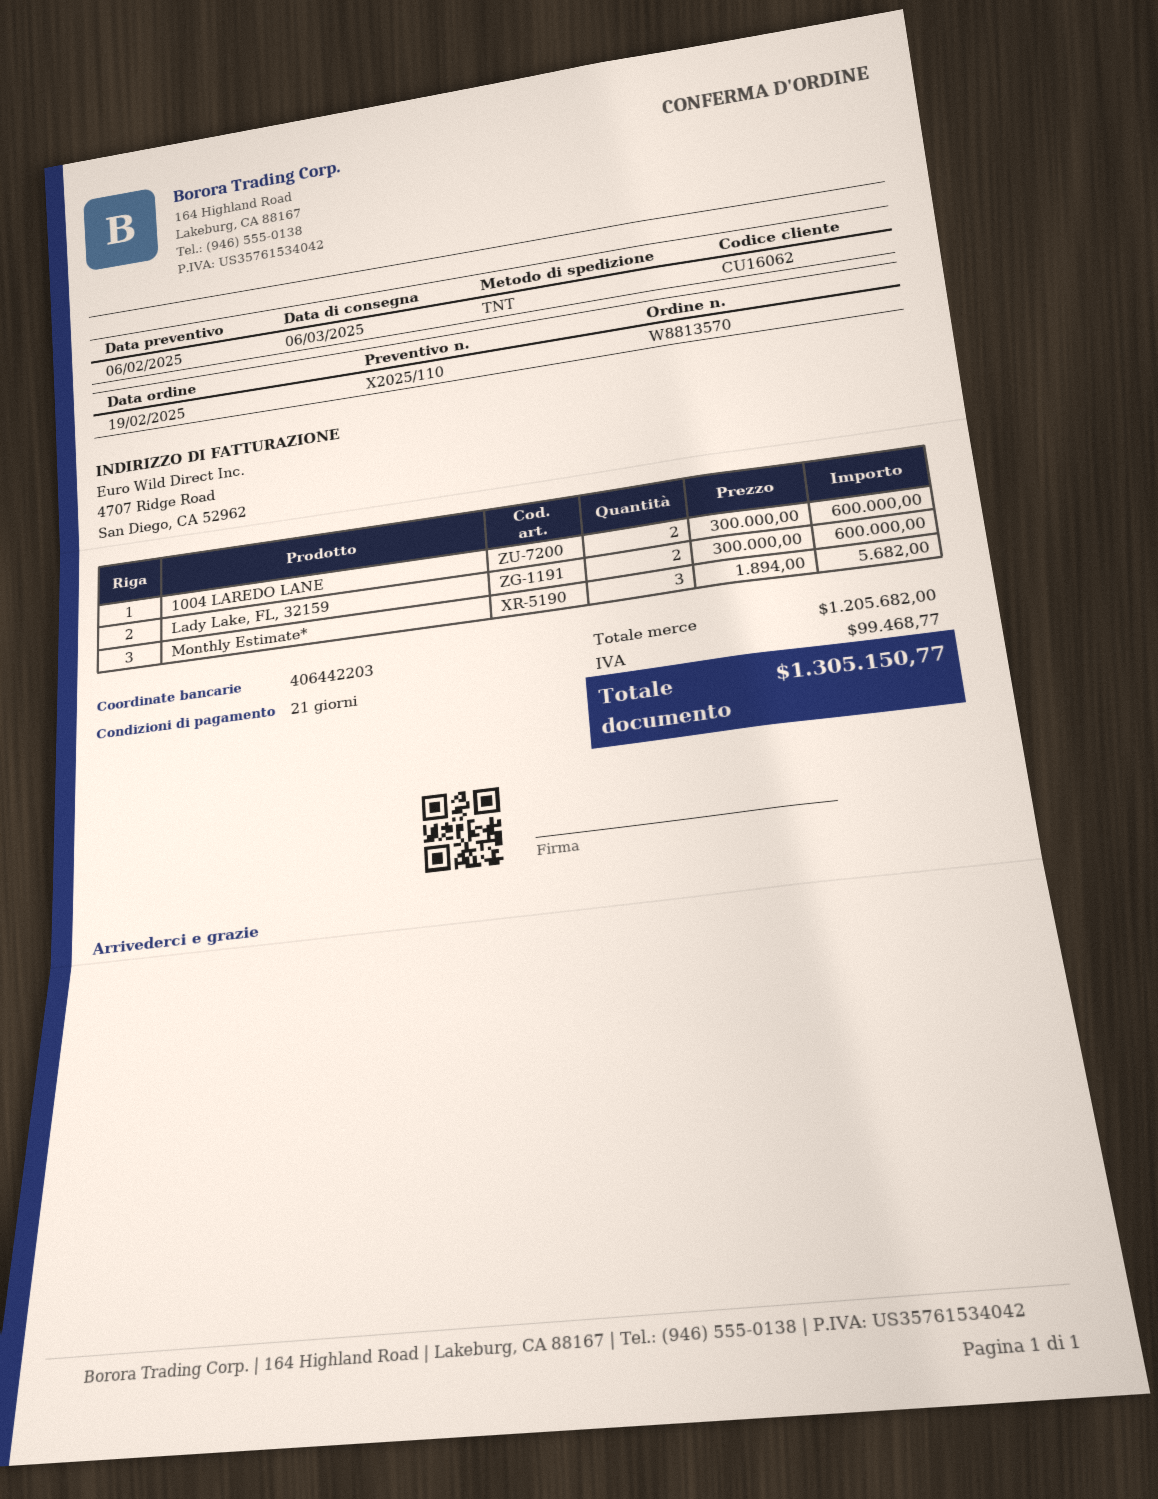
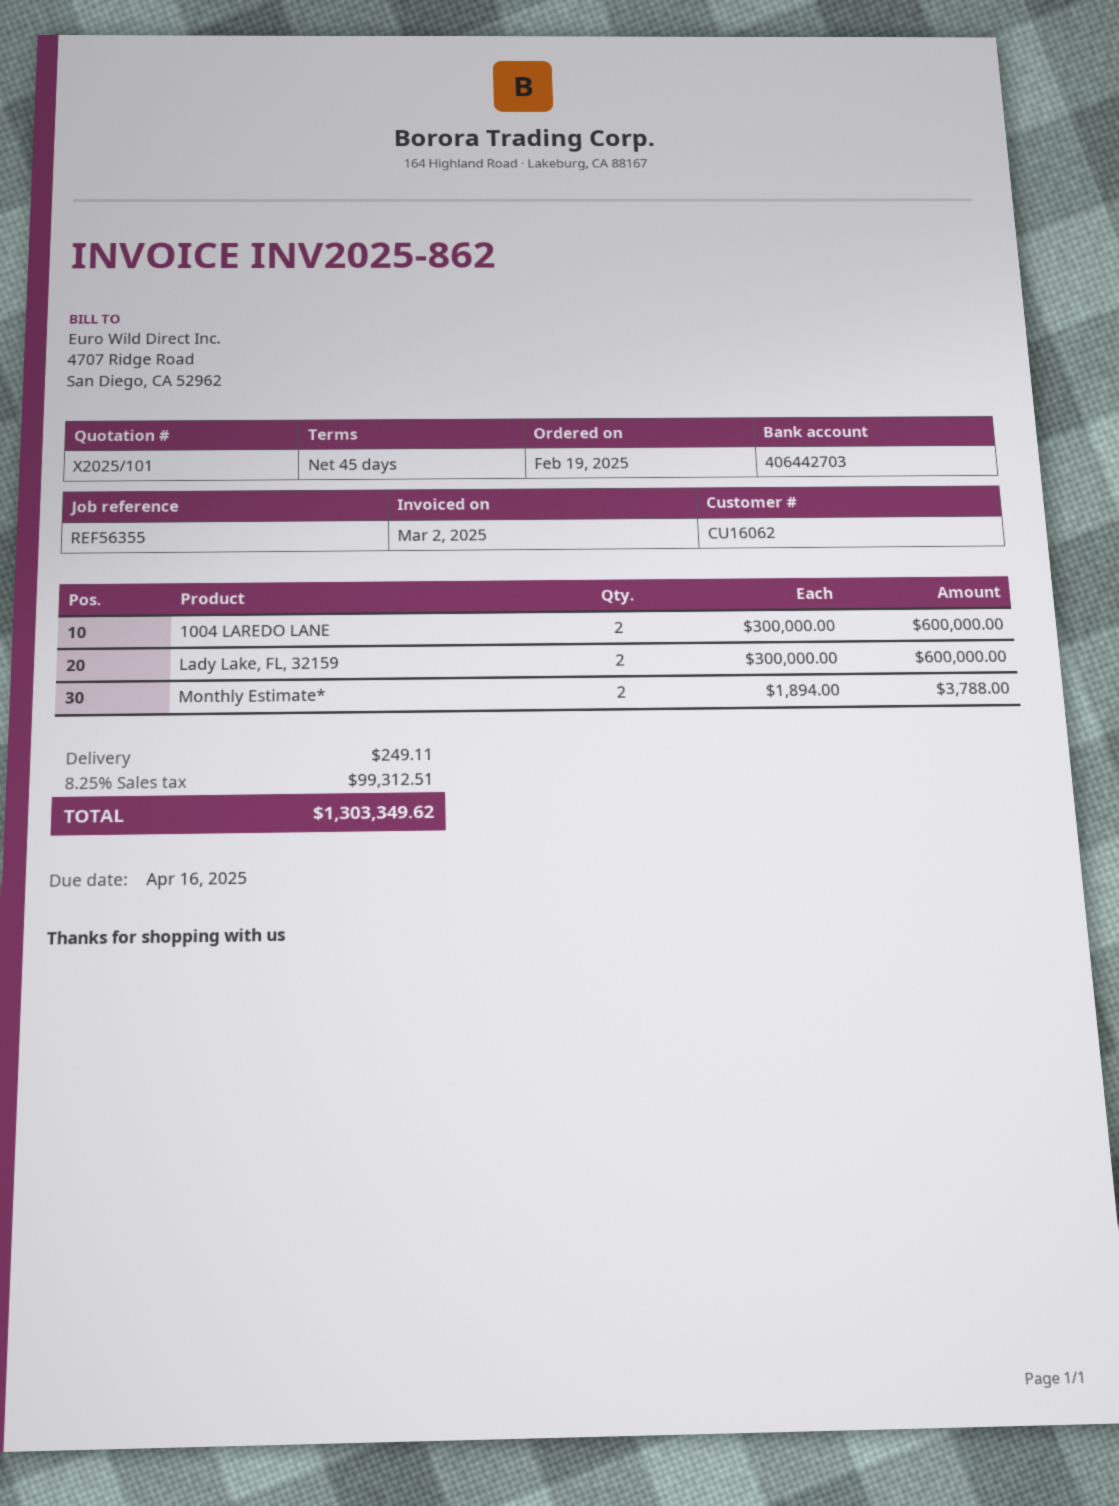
quote number: X2025/110 -> X2025/101
payment terms: 21 days -> 45 days
bank account: 406442203 -> 406442703
Monthly Estimate*: 3 x 1894.00 = 5682.00 -> 2 x 1894.00 = 3788.00
shipping: none -> 249.11
tax: 99468.77 -> 99312.51
total: 1305150.77 -> 1303349.62

